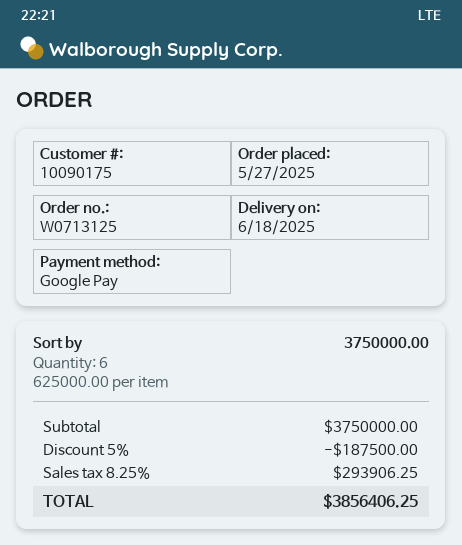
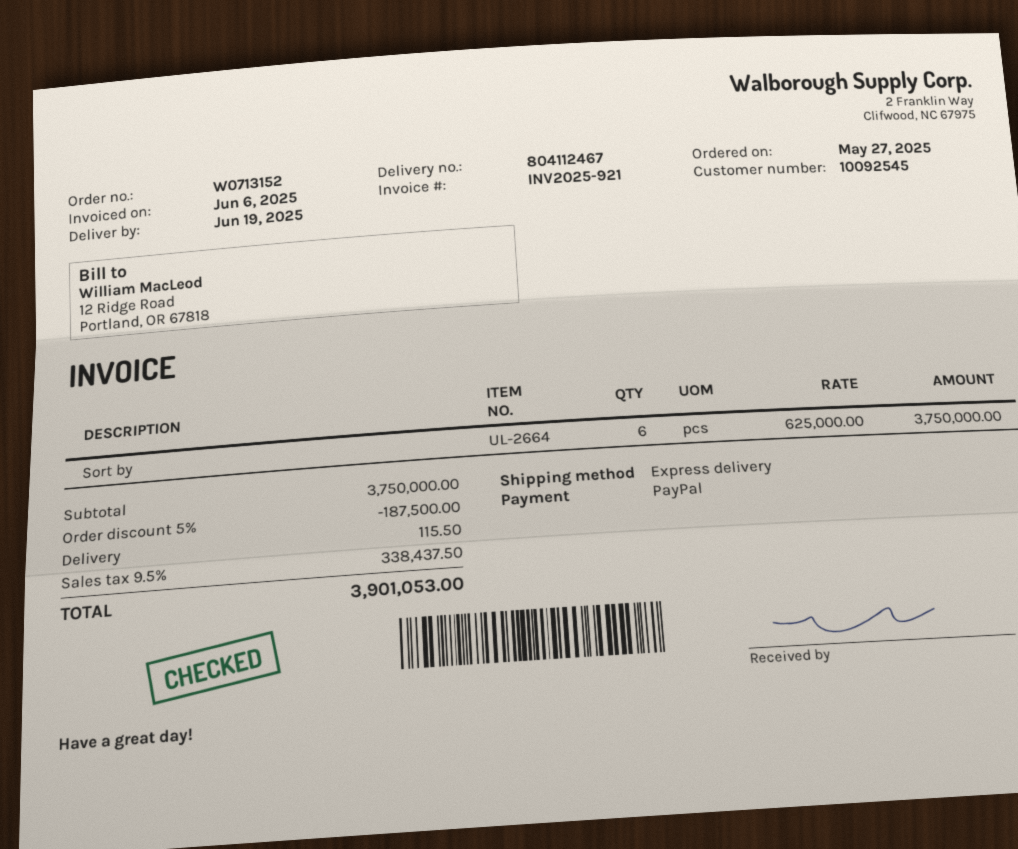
order number: W0713125 -> W0713152
delivery date: 2025-06-18 -> 2025-06-19
customer number: 10090175 -> 10092545
payment method: Google Pay -> PayPal
shipping: none -> 115.50
tax: 8.25% = 293906.25 -> 9.5% = 338437.50
total: 3856406.25 -> 3901053.00

